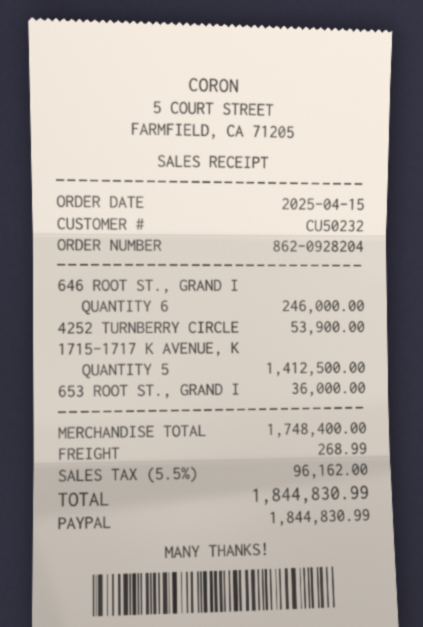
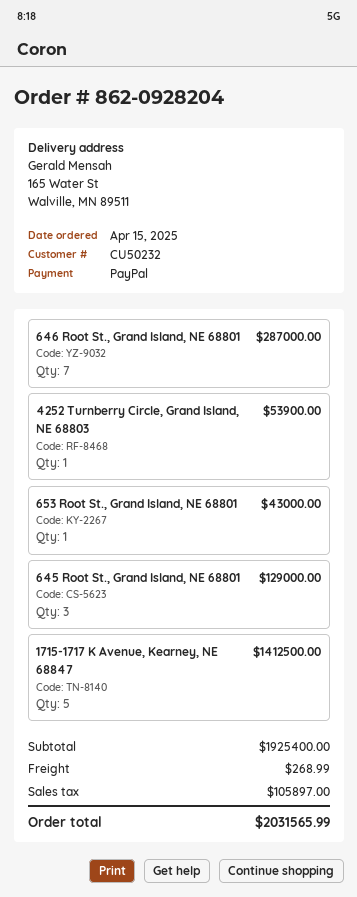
646 ROOT ST., GRAND I: 6 for 246000.00 -> 7 for 287000.00
653 ROOT ST., GRAND I: 1 for 36000.00 -> 1 for 43000.00
645 Root St., Grand Island, NE 68801: none -> 3 for 129000.00
subtotal: 1748400.00 -> 1925400.00
tax: 96162.00 -> 105897.00
total: 1844830.99 -> 2031565.99

